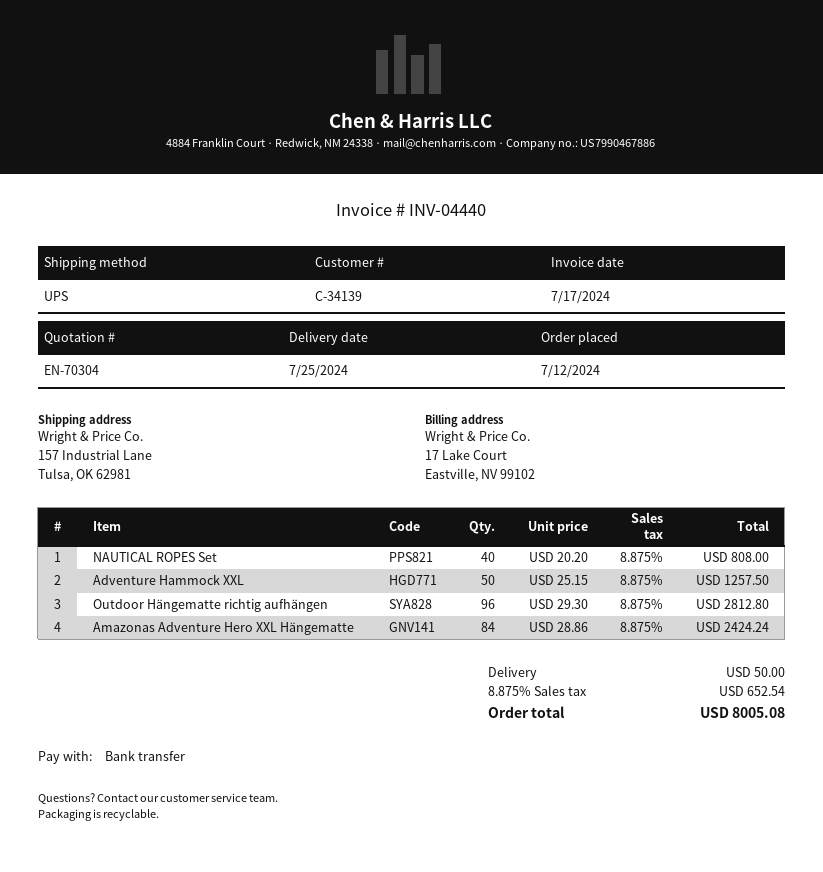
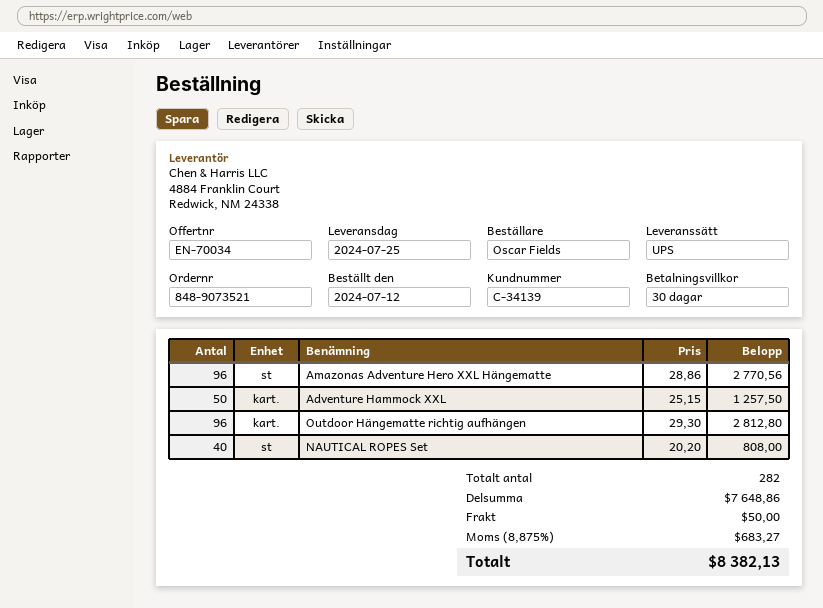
quote number: EN-70304 -> EN-70034
Amazonas Adventure Hero XXL Hängematte: 84 x 28.86 = 2424.24 -> 96 x 28.86 = 2770.56
tax: 8.875% = 652.54 -> 8.875% = 683.27
total: 8005.08 -> 8382.13

